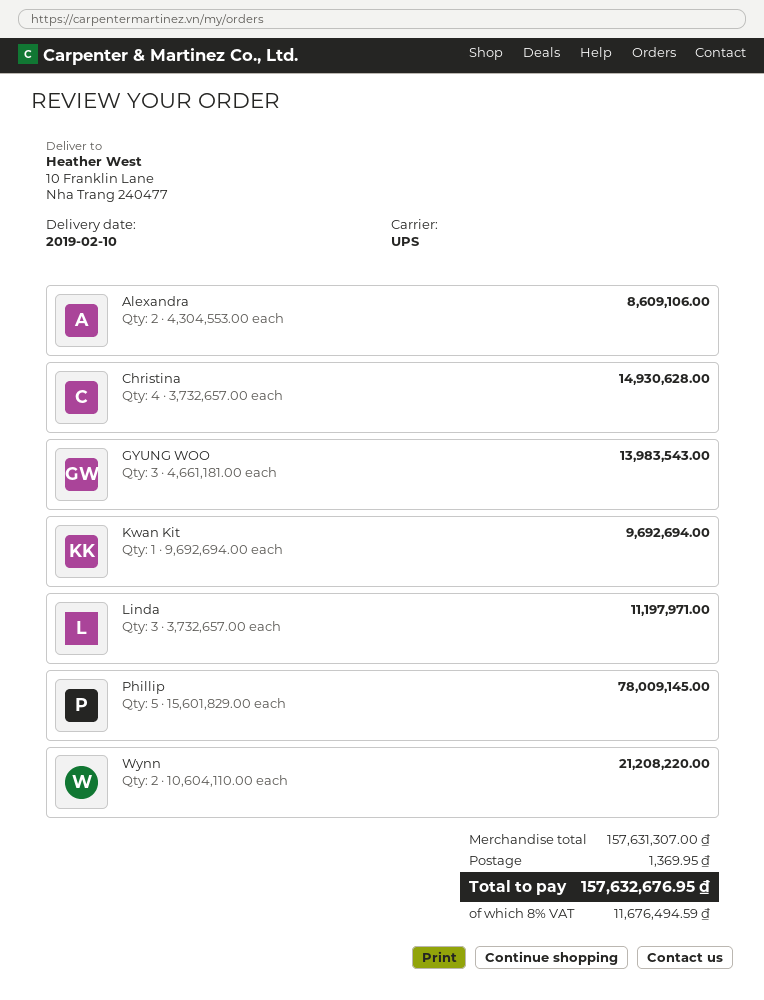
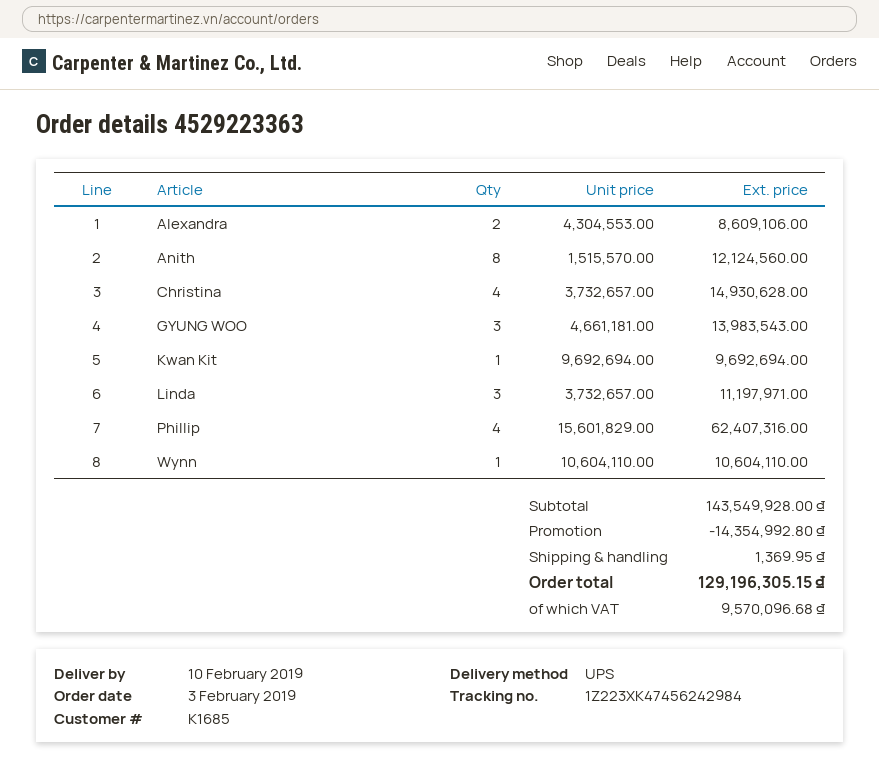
Phillip: 5 x 15601829.00 = 78009145.00 -> 4 x 15601829.00 = 62407316.00
Wynn: 2 x 10604110.00 = 21208220.00 -> 1 x 10604110.00 = 10604110.00
Anith: none -> 8 x 1515570.00 = 12124560.00
subtotal: 157631307.00 -> 143549928.00
discount: none -> 14354992.80
tax: 11676494.59 -> 9570096.68
total: 157632676.95 -> 129196305.15

